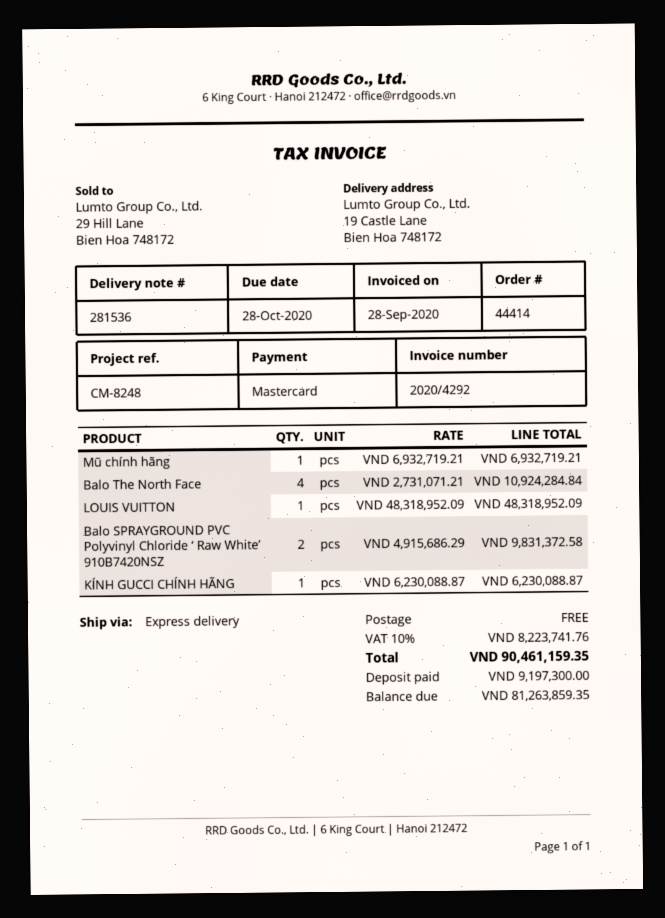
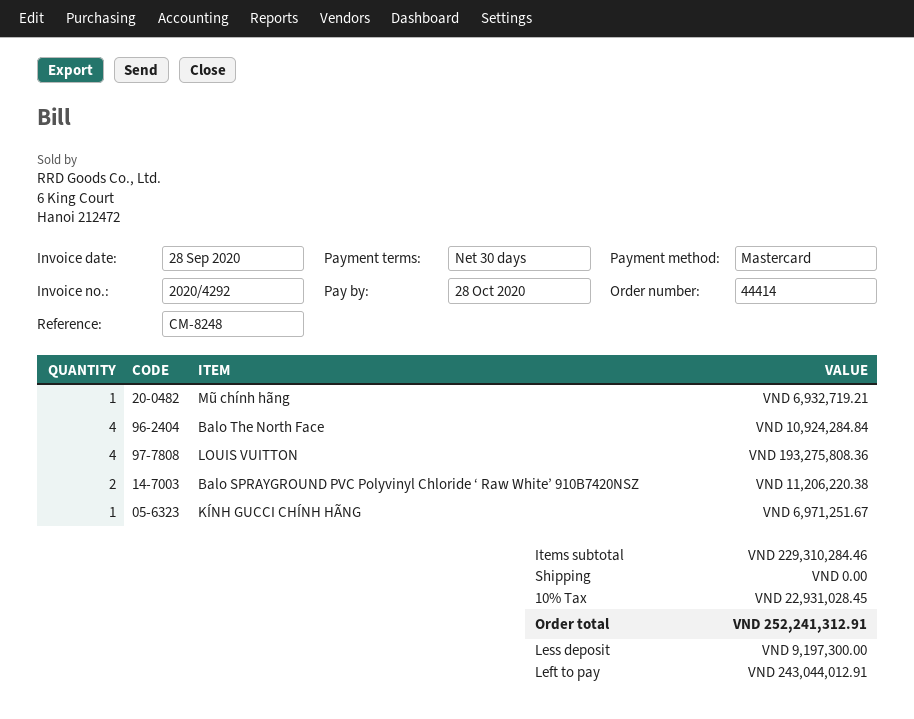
LOUIS VUITTON: 1 for 48318952.09 -> 4 for 193275808.36
Balo SPRAYGROUND PVC Polyvinyl Chloride ‘ Raw White’ 910B7420NSZ: 2 for 9831372.58 -> 2 for 11206220.38
KÍNH GUCCI CHÍNH HÃNG: 1 for 6230088.87 -> 1 for 6971251.67
tax: 10% = 8223741.76 -> 10% = 22931028.45
total: 90461159.35 -> 252241312.91
balance: 81263859.35 -> 243044012.91

